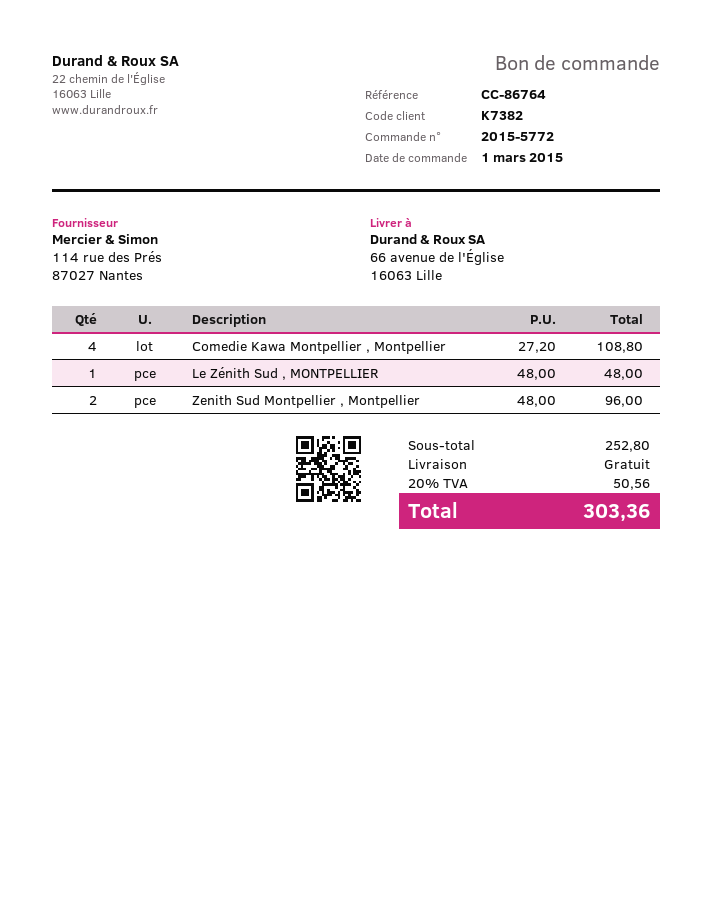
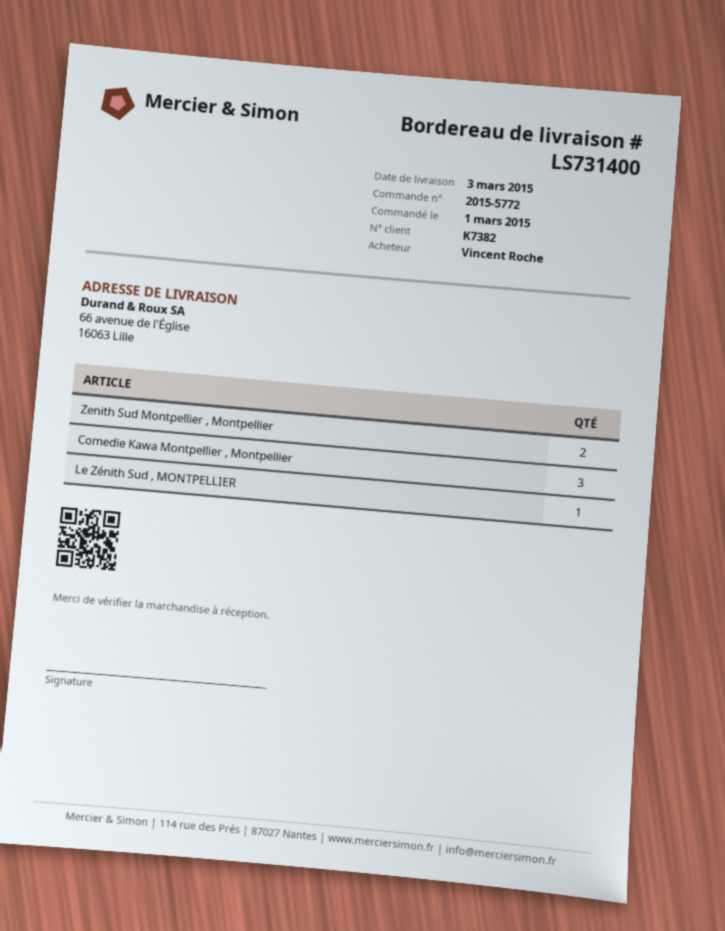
Comedie Kawa Montpellier , Montpellier: 4 -> 3

